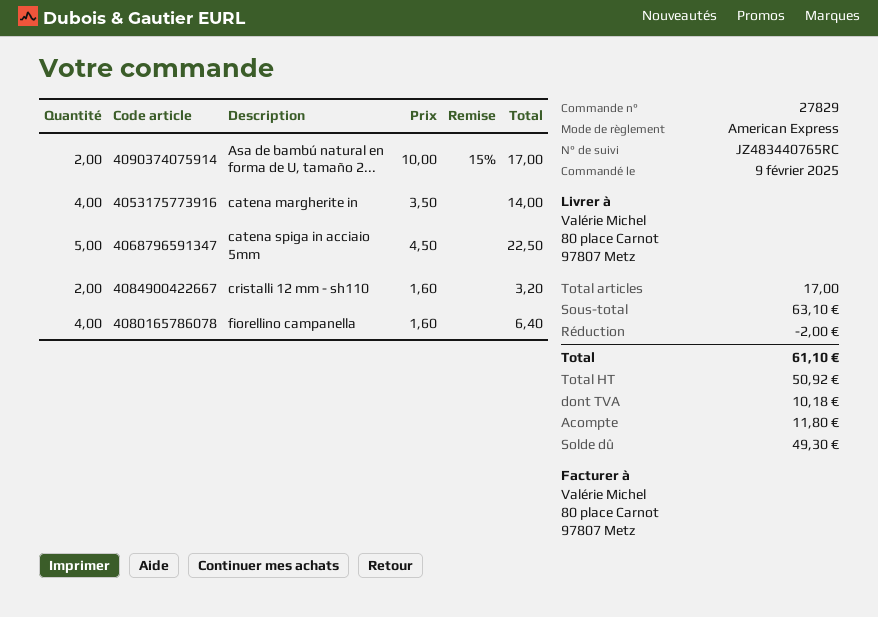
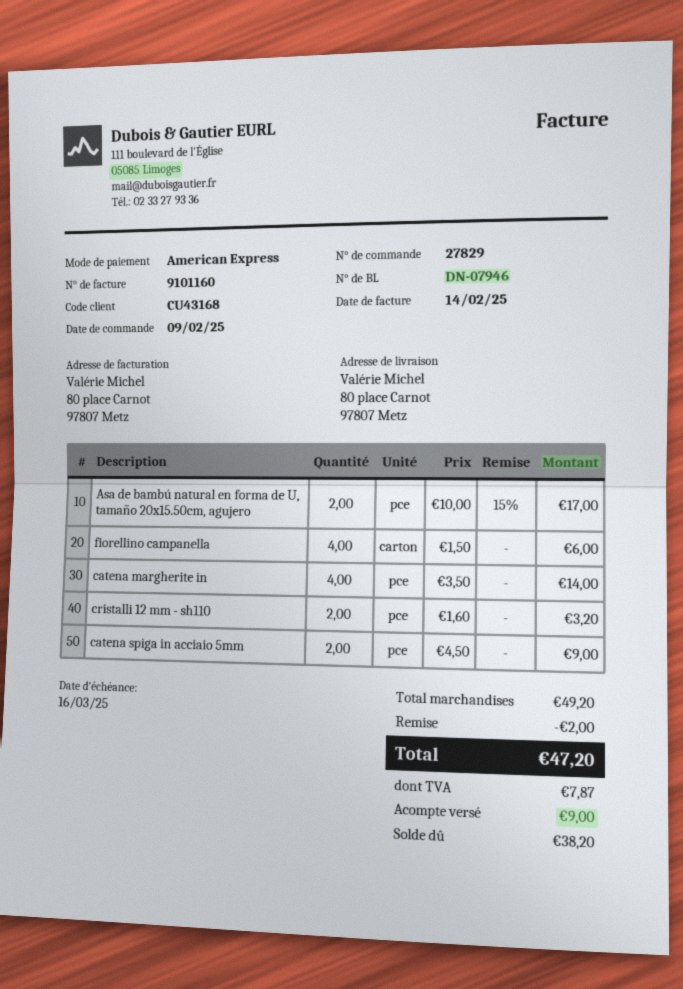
catena spiga in acciaio 5mm: 5 x 4.50 = 22.50 -> 2 x 4.50 = 9.00
fiorellino campanella: 4 x 1.60 = 6.40 -> 4 x 1.50 = 6.00
subtotal: 63.10 -> 49.20
tax: 10.18 -> 7.87
total: 61.10 -> 47.20
deposit: 11.80 -> 9.00
balance: 49.30 -> 38.20

